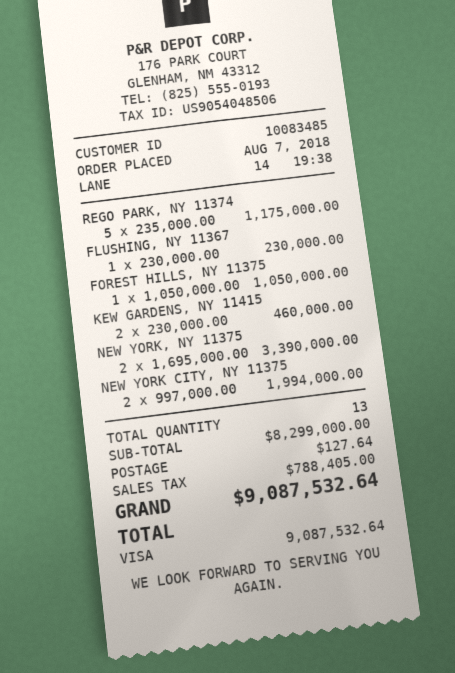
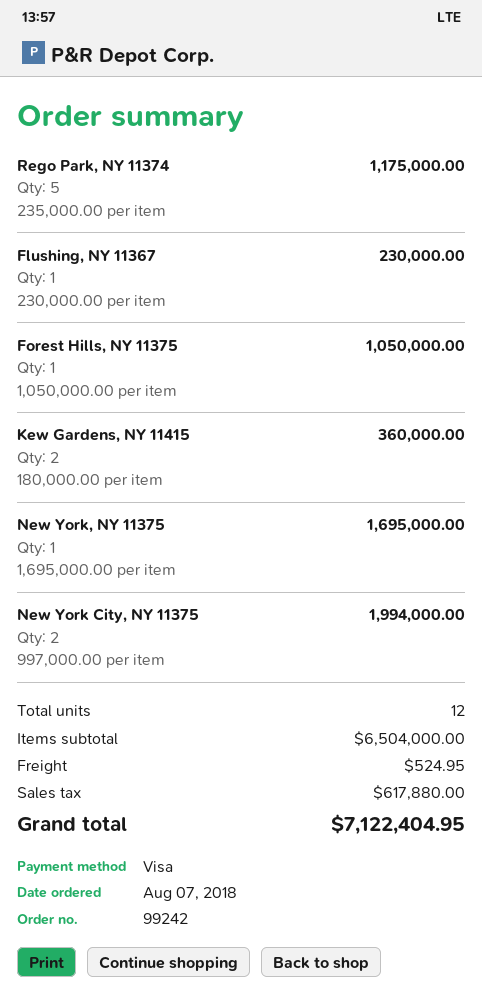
KEW GARDENS, NY 11415: 2 x 230000.00 = 460000.00 -> 2 x 180000.00 = 360000.00
NEW YORK, NY 11375: 2 x 1695000.00 = 3390000.00 -> 1 x 1695000.00 = 1695000.00
total quantity: 13 -> 12
subtotal: 8299000.00 -> 6504000.00
shipping: 127.64 -> 524.95
tax: 788405.00 -> 617880.00
total: 9087532.64 -> 7122404.95

